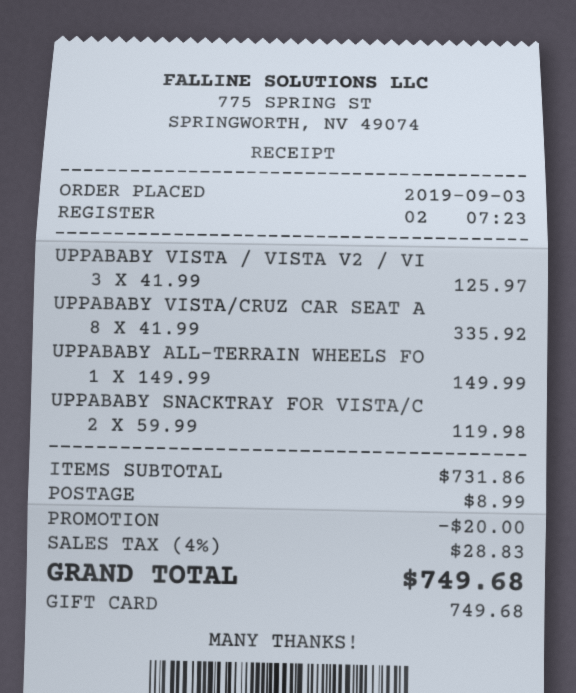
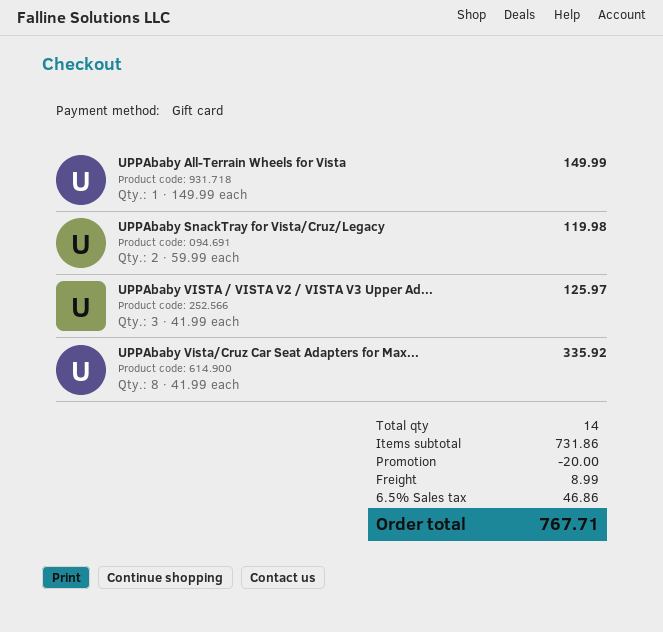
tax: 4% = 28.83 -> 6.5% = 46.86
total: 749.68 -> 767.71

